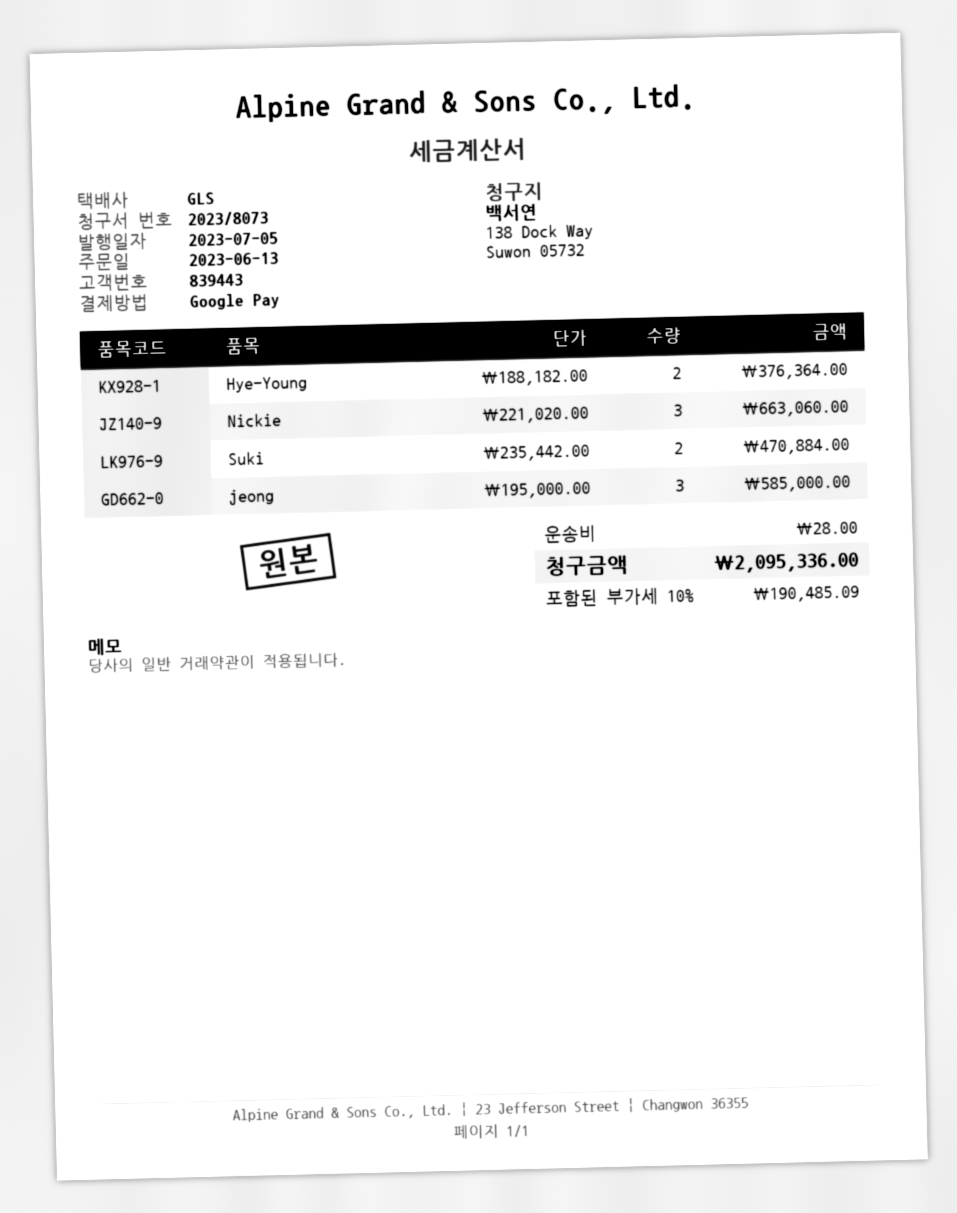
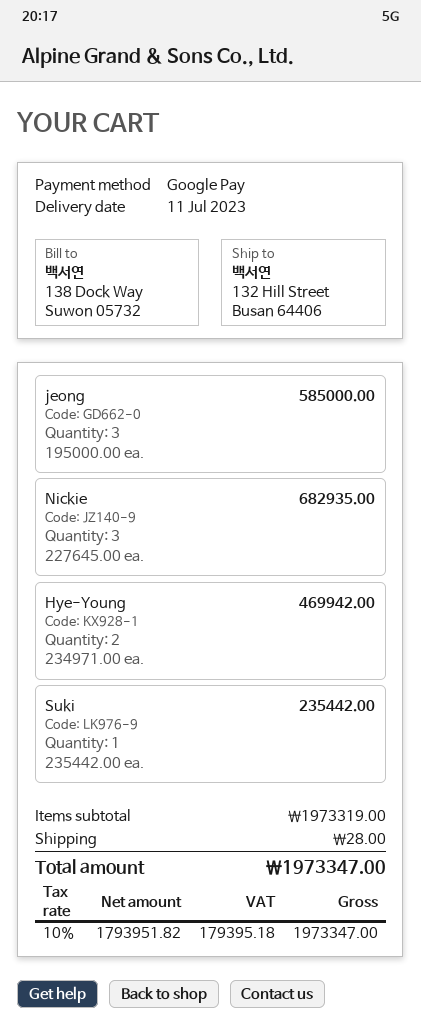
Hye-Young: 2 x 188182.00 = 376364.00 -> 2 x 234971.00 = 469942.00
Nickie: 3 x 221020.00 = 663060.00 -> 3 x 227645.00 = 682935.00
Suki: 2 x 235442.00 = 470884.00 -> 1 x 235442.00 = 235442.00
tax: 10% = 190485.09 -> 10% = 179395.18
total: 2095336.00 -> 1973347.00

